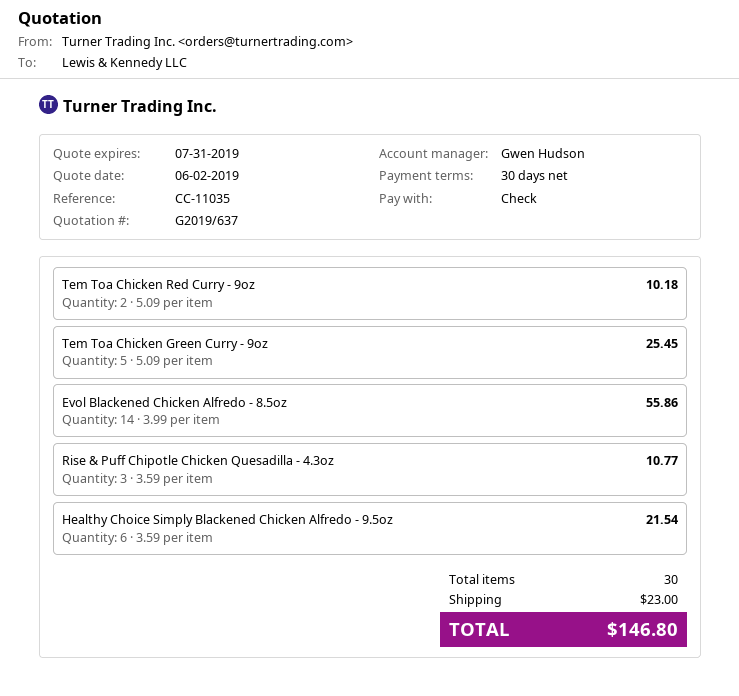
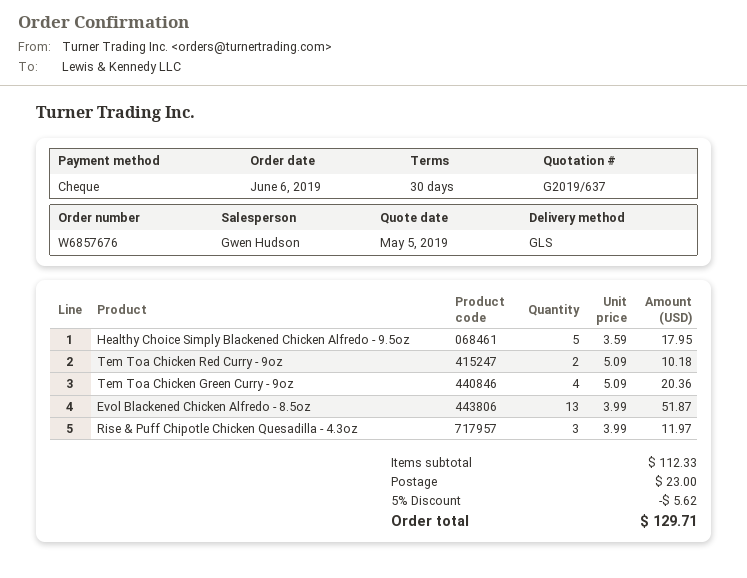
quote date: 2019-06-02 -> 2019-05-05
Tem Toa Chicken Green Curry - 9oz: 5 x 5.09 = 25.45 -> 4 x 5.09 = 20.36
Evol Blackened Chicken Alfredo - 8.5oz: 14 x 3.99 = 55.86 -> 13 x 3.99 = 51.87
Rise & Puff Chipotle Chicken Quesadilla - 4.3oz: 3 x 3.59 = 10.77 -> 3 x 3.99 = 11.97
Healthy Choice Simply Blackened Chicken Alfredo - 9.5oz: 6 x 3.59 = 21.54 -> 5 x 3.59 = 17.95
discount: none -> 5% = 5.62
total: 146.80 -> 129.71

